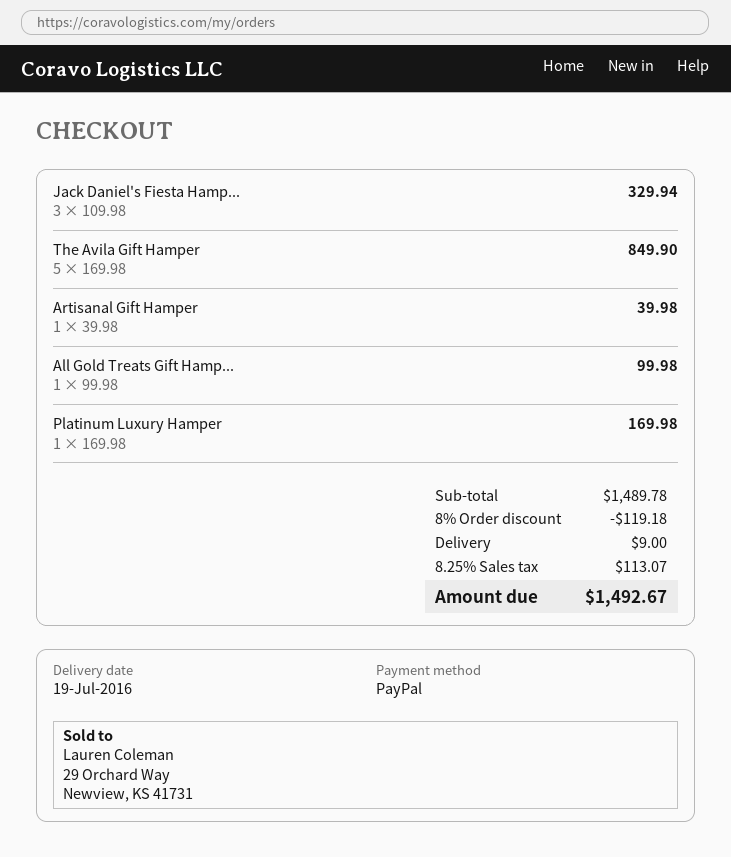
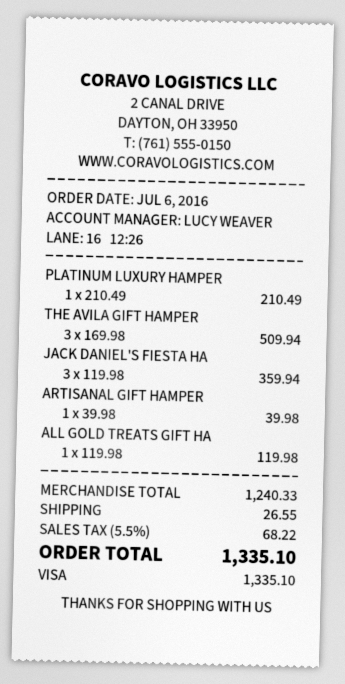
payment method: PayPal -> Visa
Jack Daniel's Fiesta Hamp...: 3 x 109.98 = 329.94 -> 3 x 119.98 = 359.94
The Avila Gift Hamper: 5 x 169.98 = 849.90 -> 3 x 169.98 = 509.94
All Gold Treats Gift Hamp...: 1 x 99.98 = 99.98 -> 1 x 119.98 = 119.98
Platinum Luxury Hamper: 1 x 169.98 = 169.98 -> 1 x 210.49 = 210.49
subtotal: 1489.78 -> 1240.33
discount: 8% = 119.18 -> none
shipping: 9.00 -> 26.55
tax: 8.25% = 113.07 -> 5.5% = 68.22
total: 1492.67 -> 1335.10

